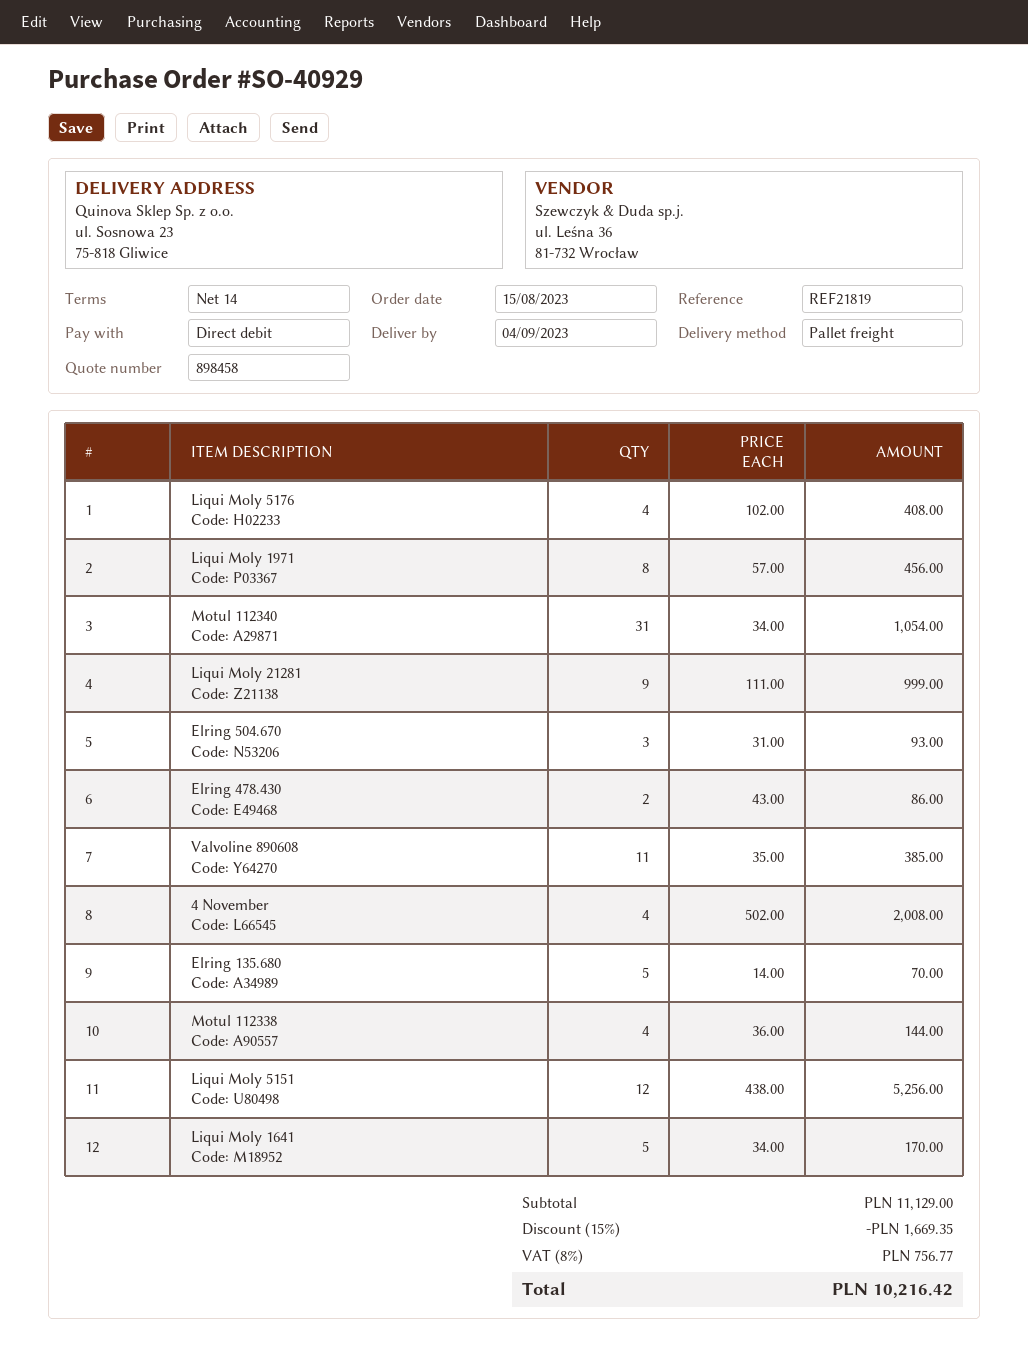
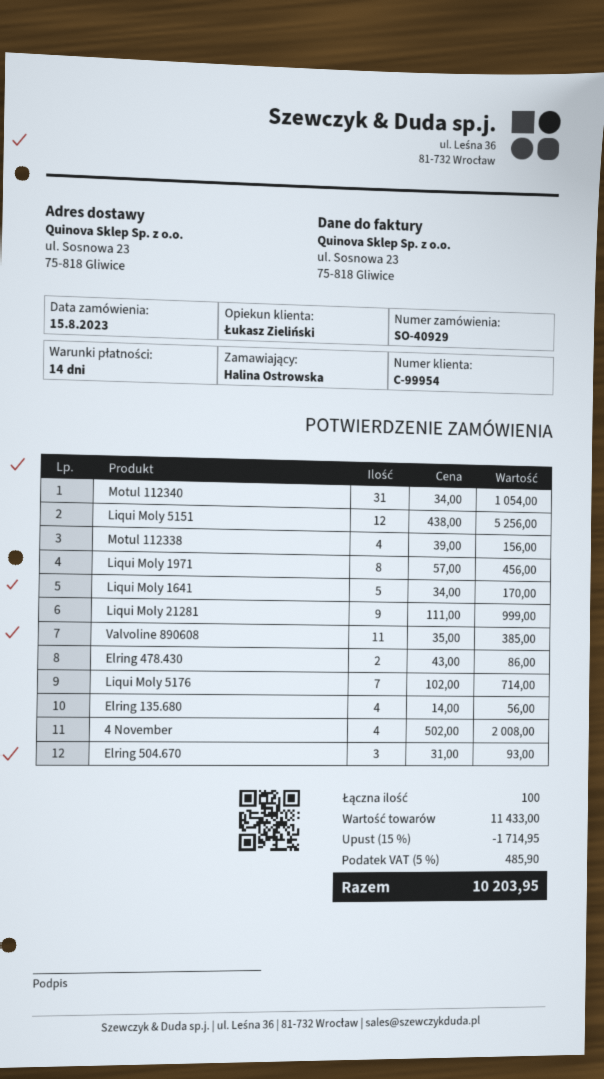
Liqui Moly 5176: 4 x 102.00 = 408.00 -> 7 x 102.00 = 714.00
Elring 135.680: 5 x 14.00 = 70.00 -> 4 x 14.00 = 56.00
Motul 112338: 4 x 36.00 = 144.00 -> 4 x 39.00 = 156.00
subtotal: 11129.00 -> 11433.00
discount: 15% = 1669.35 -> 15% = 1714.95
tax: 8% = 756.77 -> 5% = 485.90
total: 10216.42 -> 10203.95

